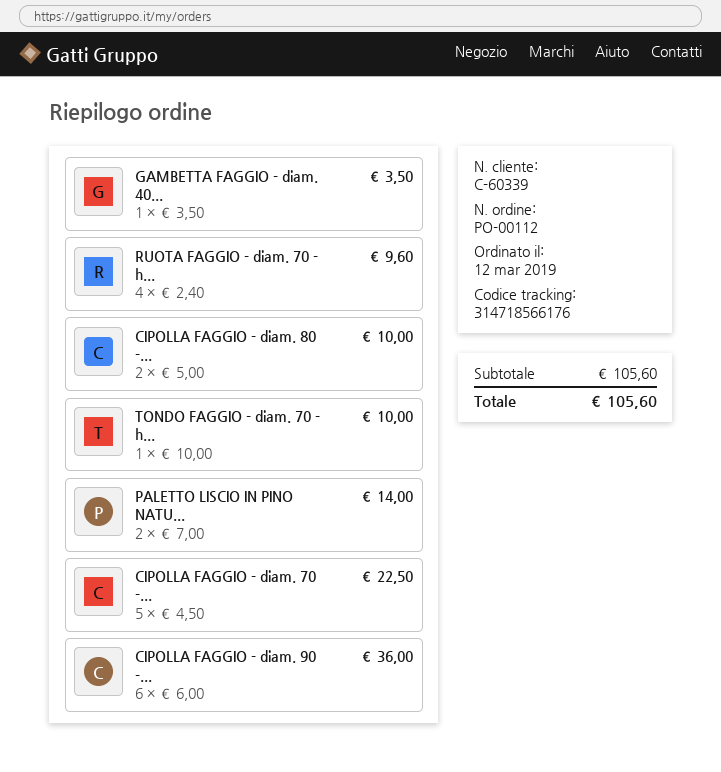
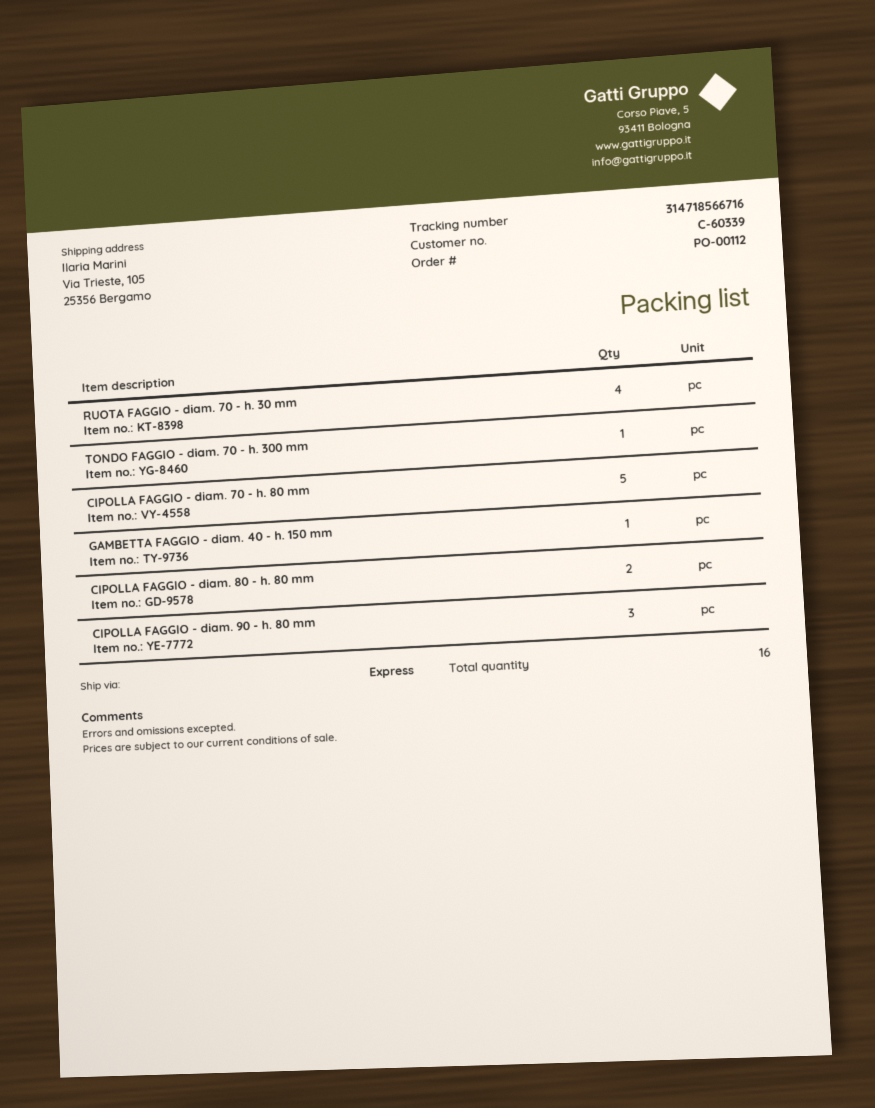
tracking number: 314718566176 -> 314718566716
PALETTO LISCIO IN PINO NATU...: 2 -> none
CIPOLLA FAGGIO - diam. 90 -...: 6 -> 3

